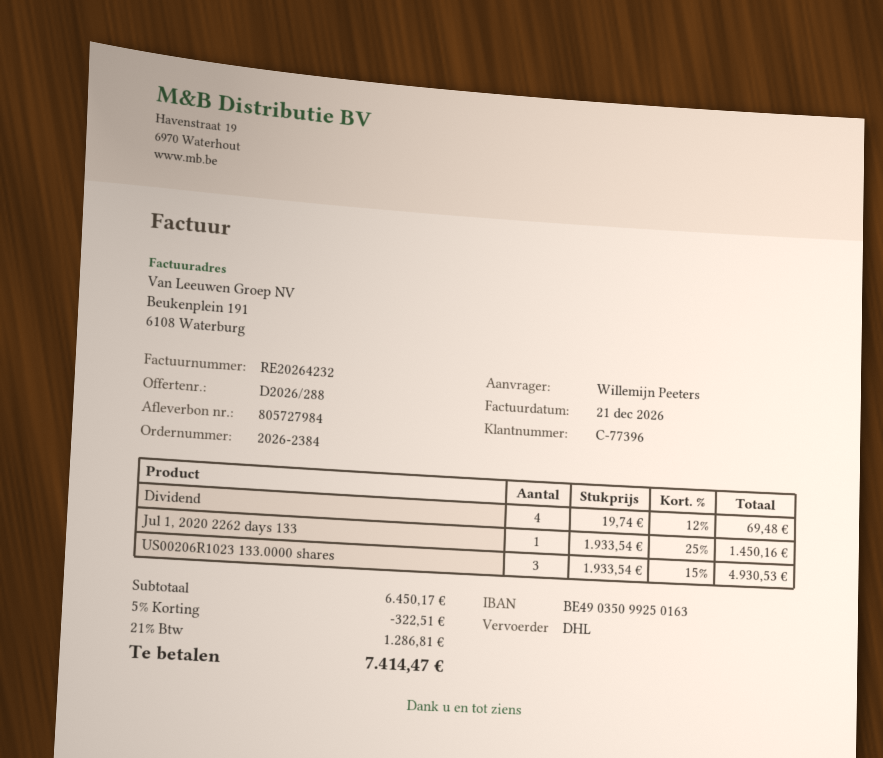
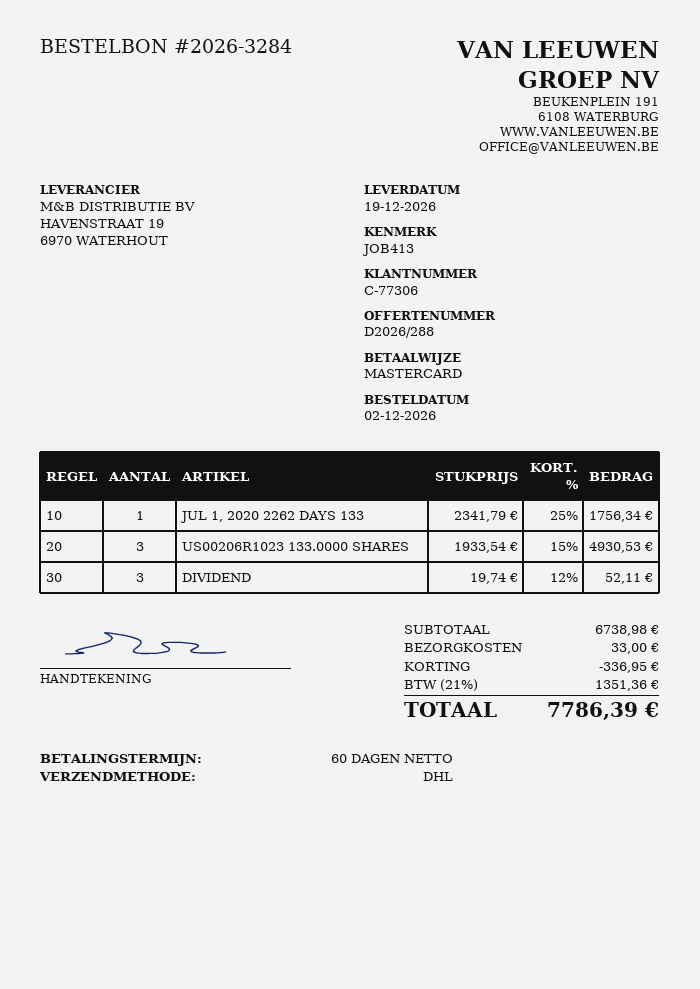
order number: 2026-2384 -> 2026-3284
customer number: C-77396 -> C-77306
Dividend: 4 x 19.74 - 12% = 69.48 -> 3 x 19.74 - 12% = 52.11
Jul 1, 2020 2262 days 133: 1 x 1933.54 - 25% = 1450.16 -> 1 x 2341.79 - 25% = 1756.34
subtotal: 6450.17 -> 6738.98
discount: 322.51 -> 336.95
shipping: none -> 33.00
tax: 21% = 1286.81 -> 21% = 1351.36
total: 7414.47 -> 7786.39

